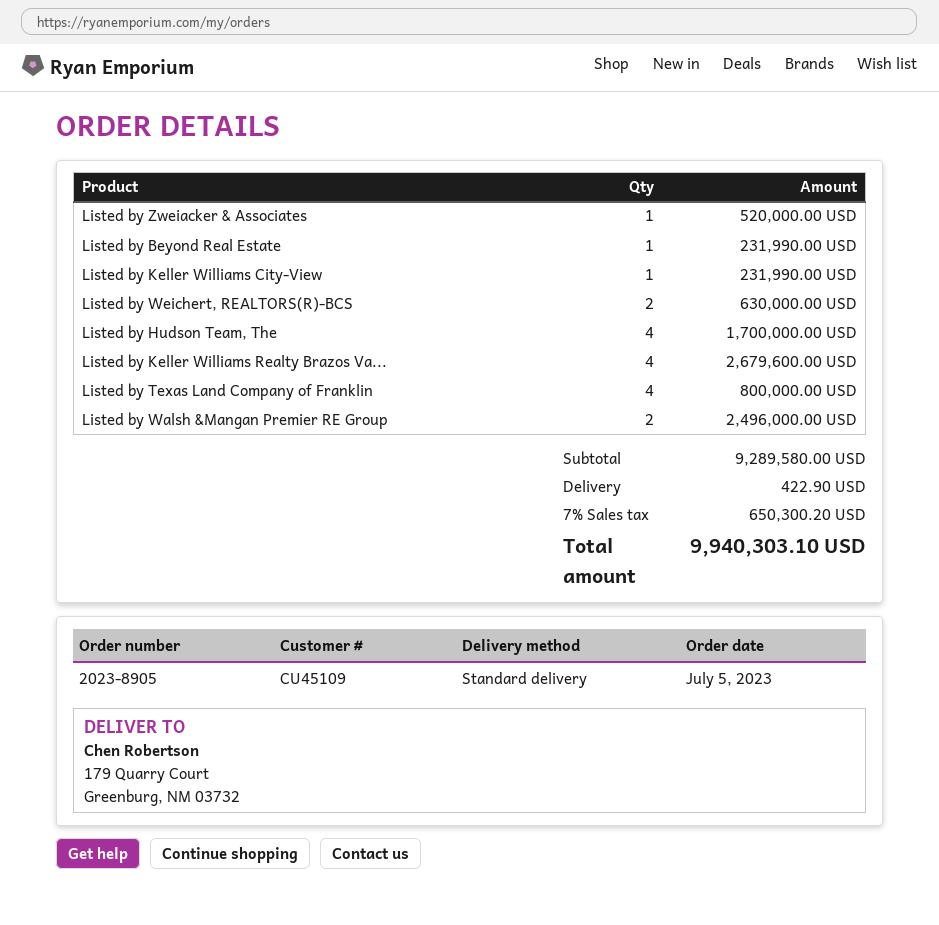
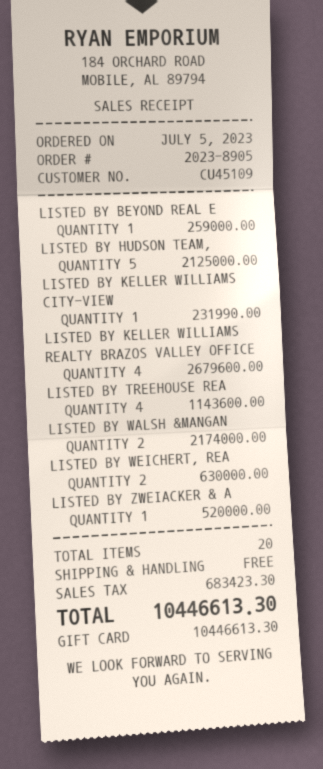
Listed by Beyond Real Estate: 1 for 231990.00 -> 1 for 259000.00
Listed by Hudson Team, The: 4 for 1700000.00 -> 5 for 2125000.00
Listed by Texas Land Company of Franklin: 4 for 800000.00 -> none
Listed by Walsh &Mangan Premier RE Group: 2 for 2496000.00 -> 2 for 2174000.00
LISTED BY TREEHOUSE REA: none -> 4 for 1143600.00
shipping: 422.90 -> 0.00
tax: 650300.20 -> 683423.30
total: 9940303.10 -> 10446613.30

